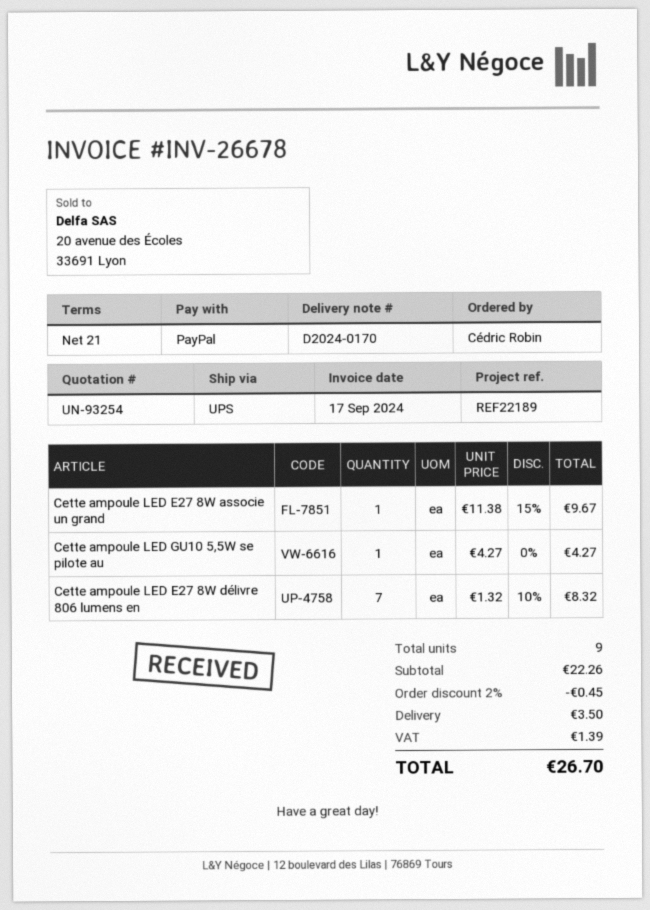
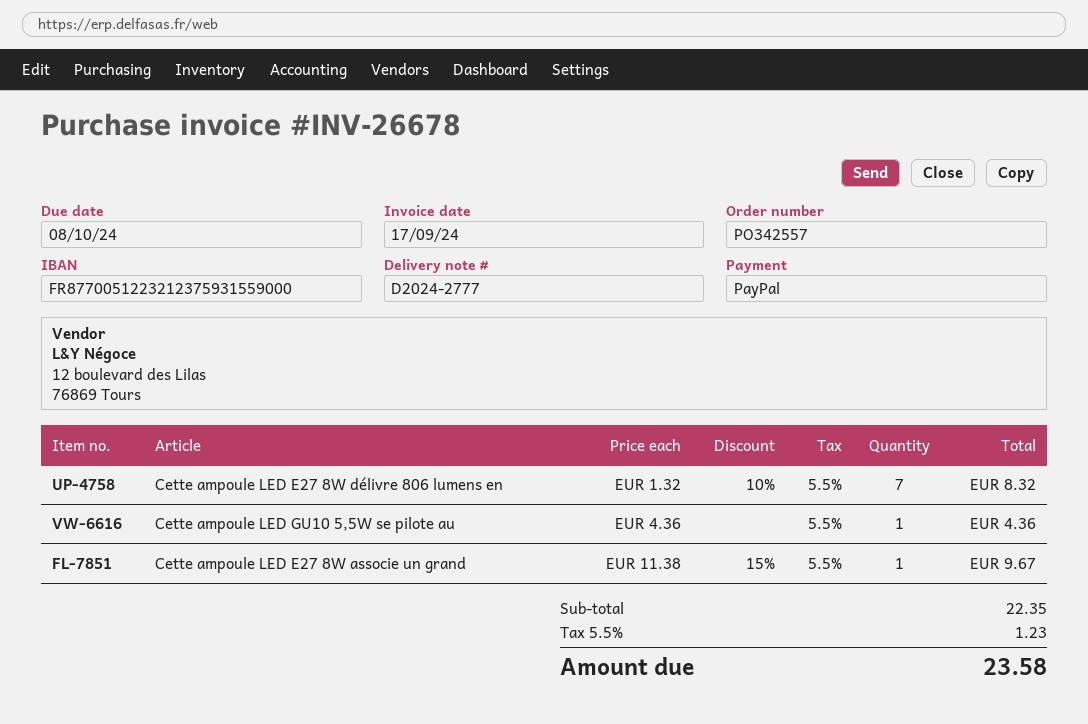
delivery note number: D2024-0170 -> D2024-2777
Cette ampoule LED GU10 5,5W se pilote au: 1 x 4.27 = 4.27 -> 1 x 4.36 = 4.36
subtotal: 22.26 -> 22.35
discount: 2% = 0.45 -> none
shipping: 3.50 -> none
tax: 1.39 -> 1.23
total: 26.70 -> 23.58

